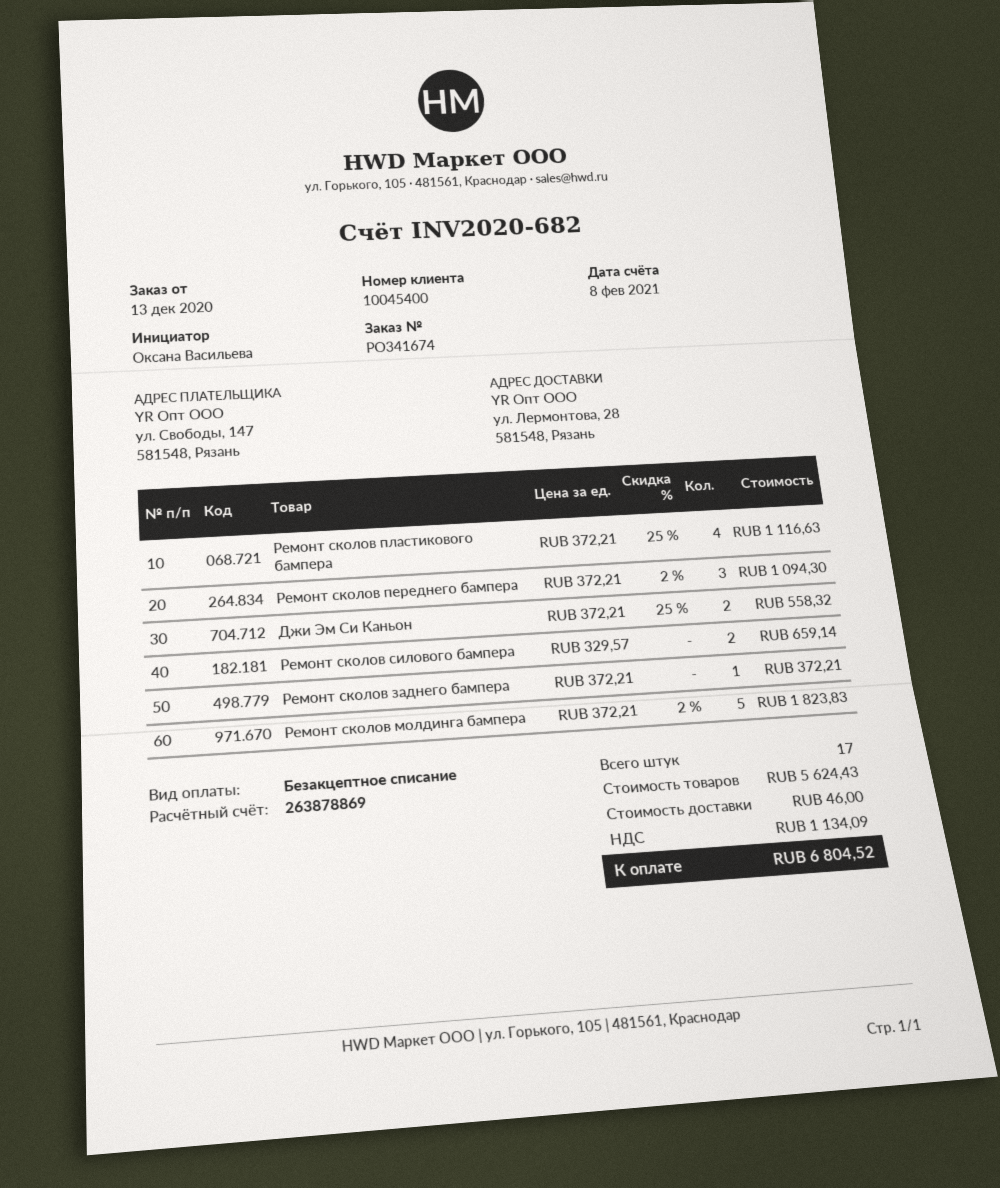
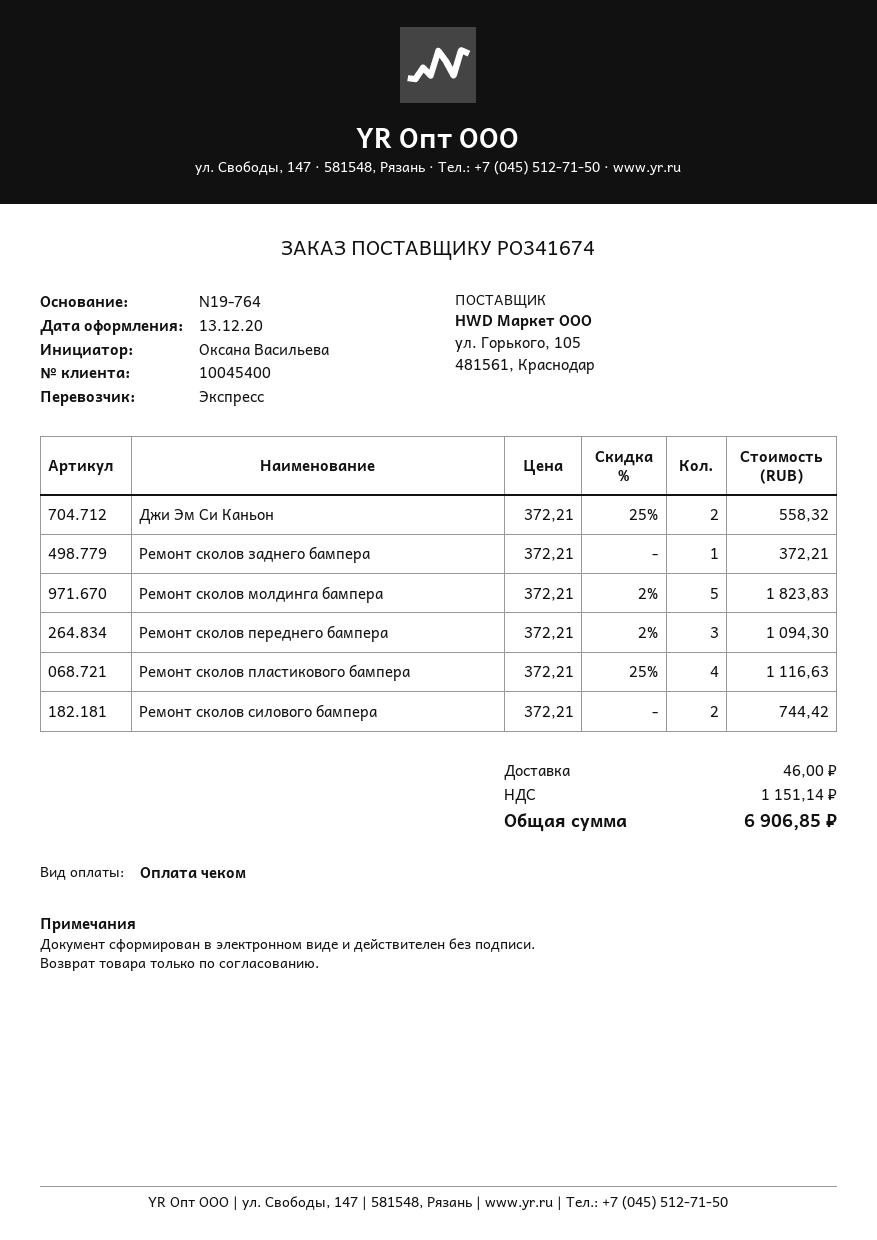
payment method: direct debit -> cheque
Ремонт сколов силового бампера: 2 x 329.57 = 659.14 -> 2 x 372.21 = 744.42
tax: 1134.09 -> 1151.14
total: 6804.52 -> 6906.85

